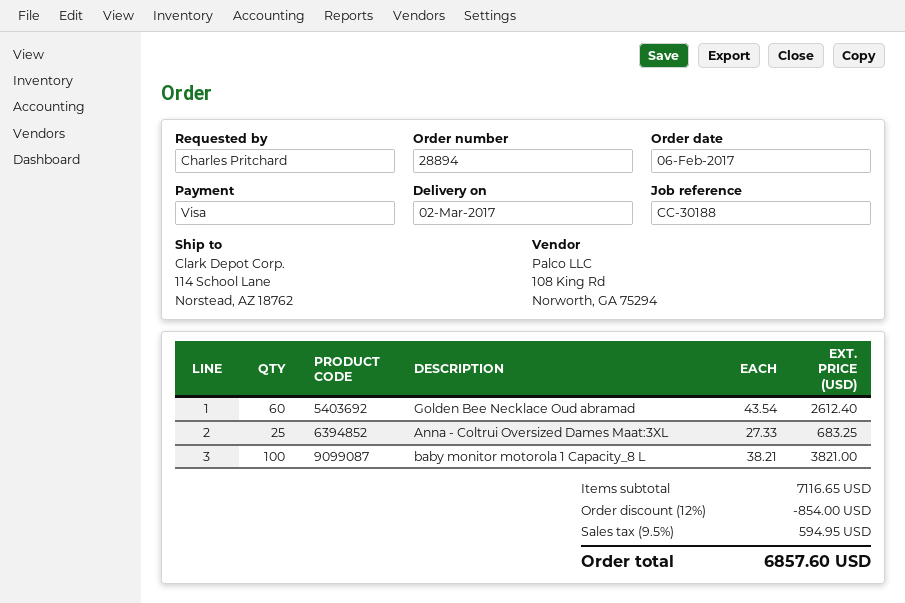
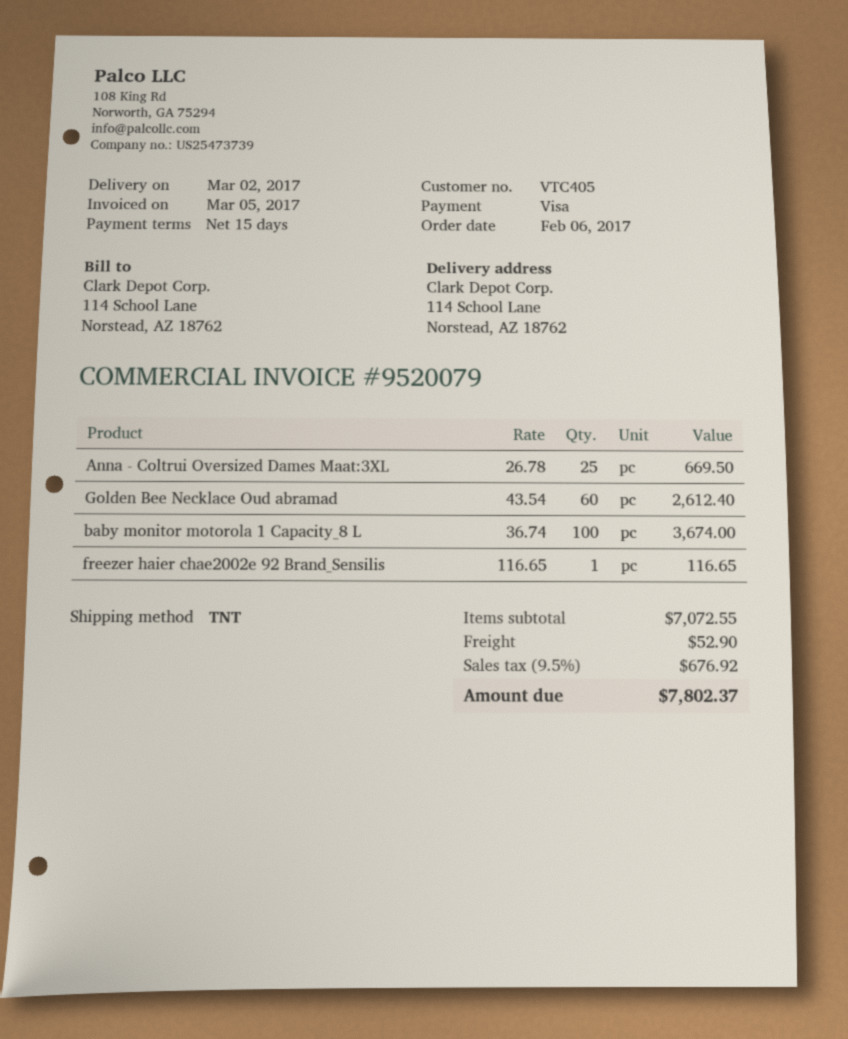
Anna - Coltrui Oversized Dames Maat:3XL: 25 x 27.33 = 683.25 -> 25 x 26.78 = 669.50
baby monitor motorola 1 Capacity_8 L: 100 x 38.21 = 3821.00 -> 100 x 36.74 = 3674.00
freezer haier chae2002e 92 Brand_Sensilis: none -> 1 x 116.65 = 116.65
subtotal: 7116.65 -> 7072.55
discount: 12% = 854.00 -> none
shipping: none -> 52.90
tax: 9.5% = 594.95 -> 9.5% = 676.92
total: 6857.60 -> 7802.37

